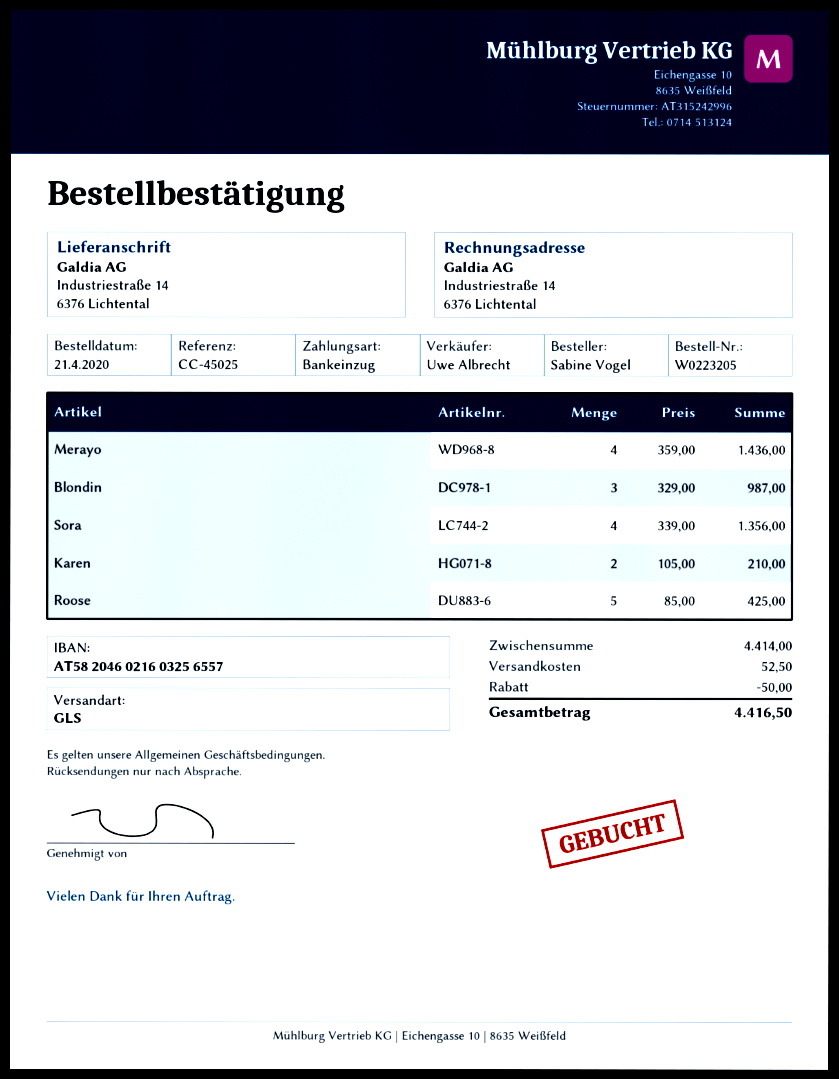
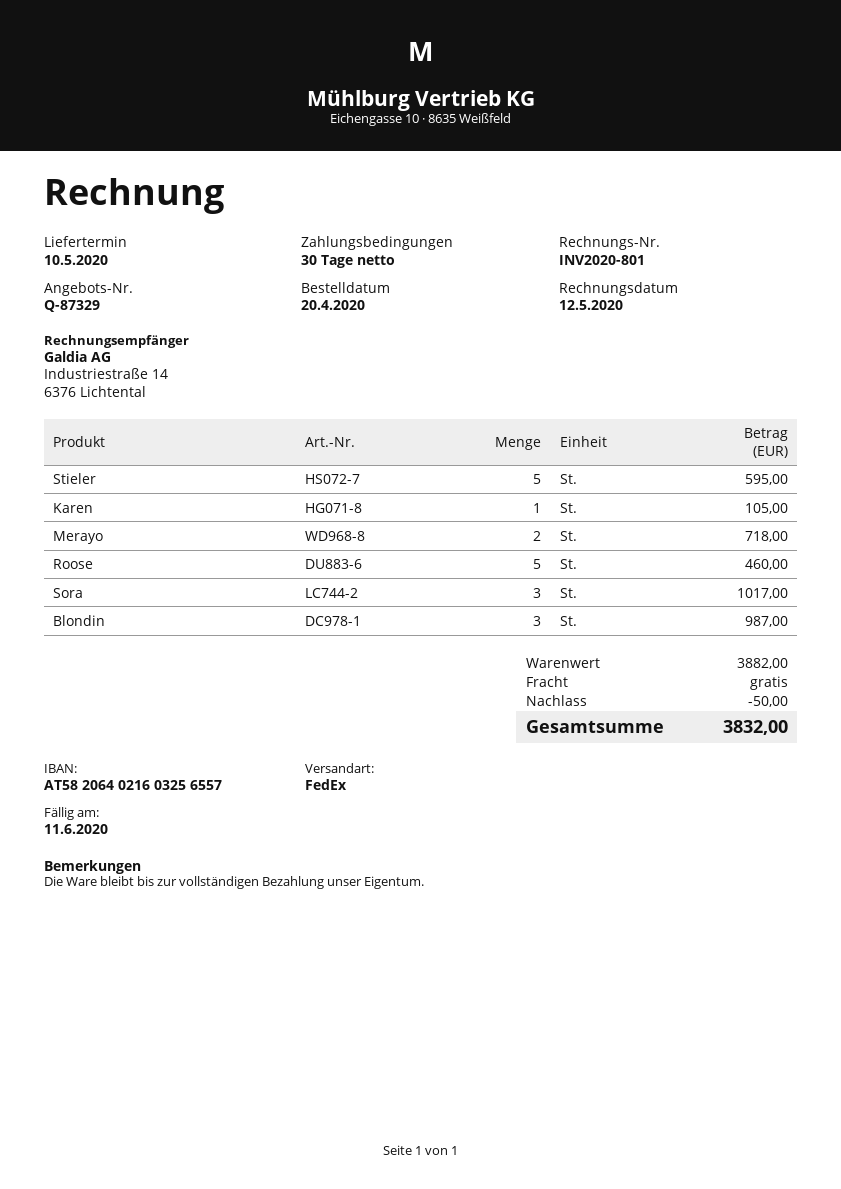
order date: 2020-04-21 -> 2020-04-20
bank account: AT582046021603256557 -> AT582064021603256557
shipping method: GLS -> FedEx
Merayo: 4 for 1436.00 -> 2 for 718.00
Sora: 4 for 1356.00 -> 3 for 1017.00
Karen: 2 for 210.00 -> 1 for 105.00
Roose: 5 for 425.00 -> 5 for 460.00
Stieler: none -> 5 for 595.00
subtotal: 4414.00 -> 3882.00
shipping: 52.50 -> 0.00
total: 4416.50 -> 3832.00

